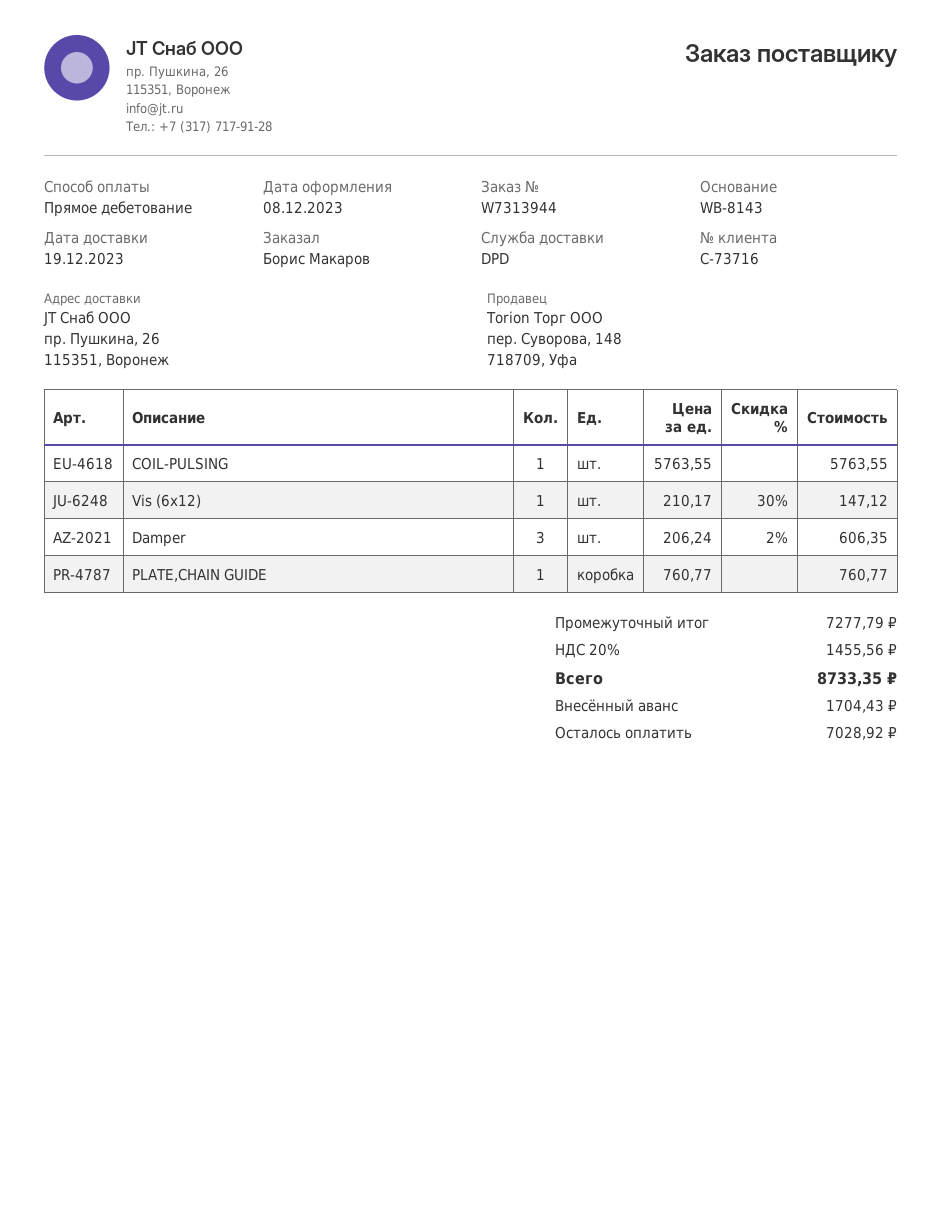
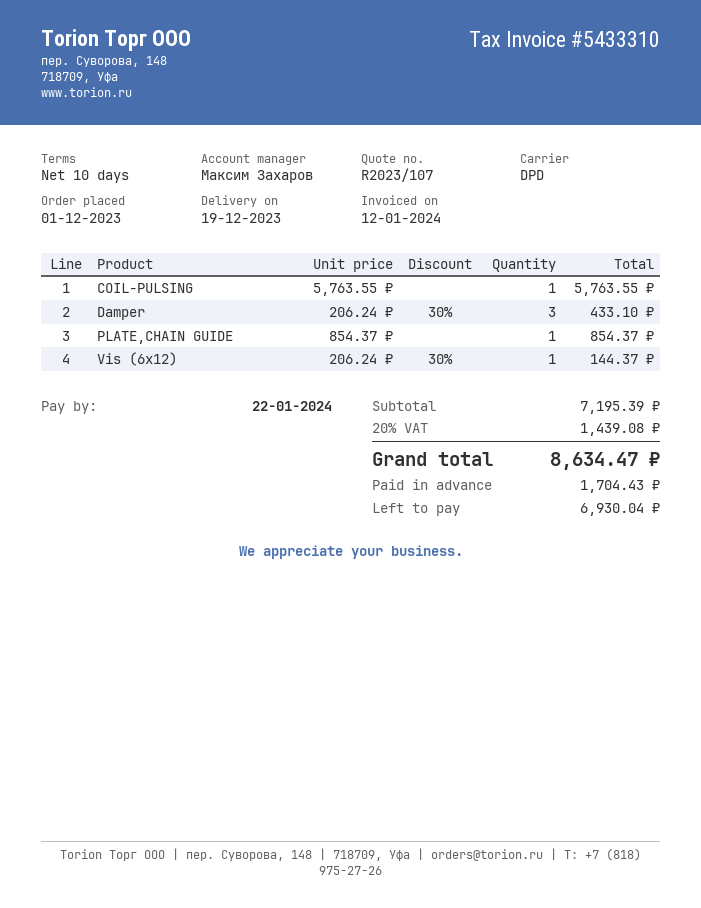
order date: 2023-12-08 -> 2023-12-01
Vis (6x12): 1 x 210.17 - 30% = 147.12 -> 1 x 206.24 - 30% = 144.37
Damper: 3 x 206.24 - 2% = 606.35 -> 3 x 206.24 - 30% = 433.10
PLATE,CHAIN GUIDE: 1 x 760.77 = 760.77 -> 1 x 854.37 = 854.37
subtotal: 7277.79 -> 7195.39
tax: 20% = 1455.56 -> 20% = 1439.08
total: 8733.35 -> 8634.47
balance: 7028.92 -> 6930.04

